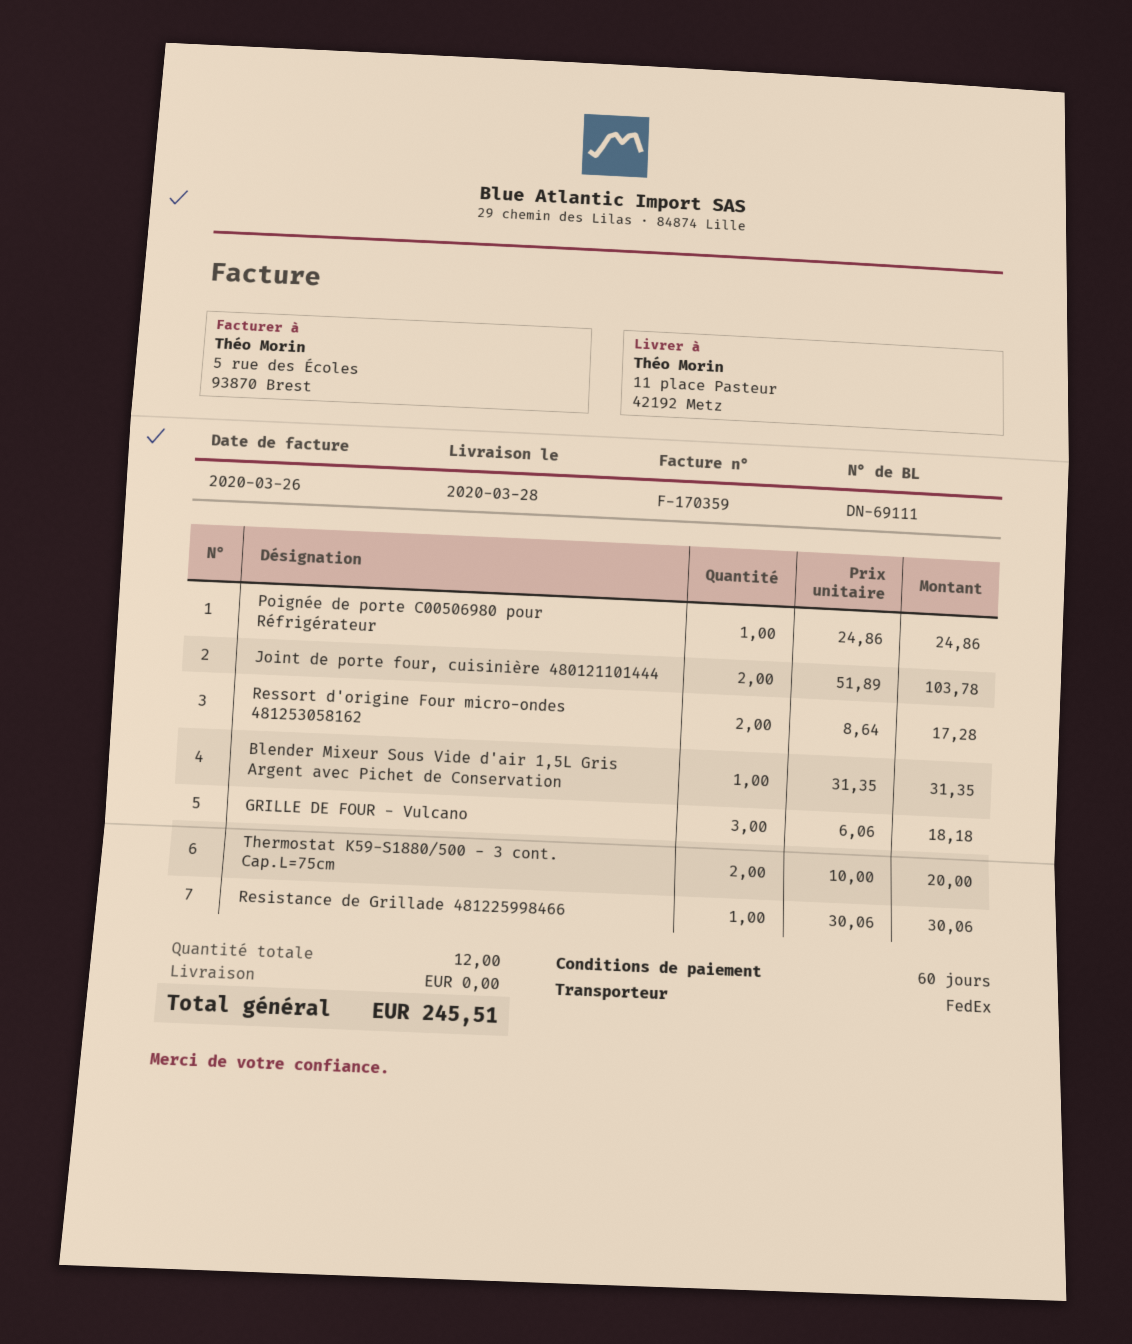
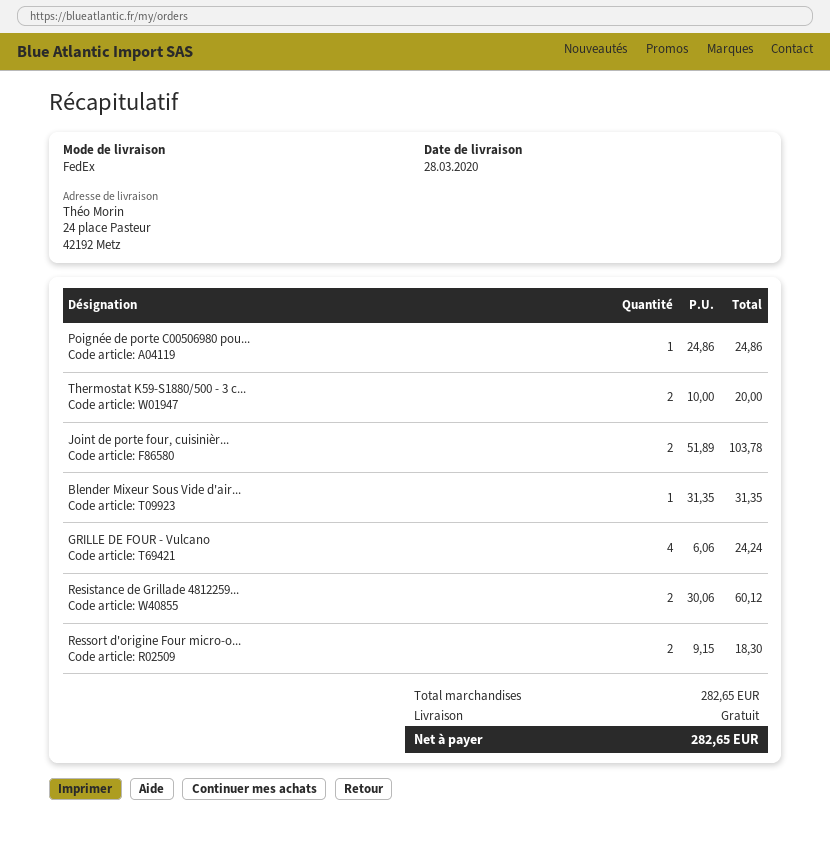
ship to: 11 place Pasteur, 42192 Metz -> 24 place Pasteur, 42192 Metz
Ressort d'origine Four micro-ondes 481253058162: 2 x 8.64 = 17.28 -> 2 x 9.15 = 18.30
GRILLE DE FOUR - Vulcano: 3 x 6.06 = 18.18 -> 4 x 6.06 = 24.24
Resistance de Grillade 481225998466: 1 x 30.06 = 30.06 -> 2 x 30.06 = 60.12
total: 245.51 -> 282.65

